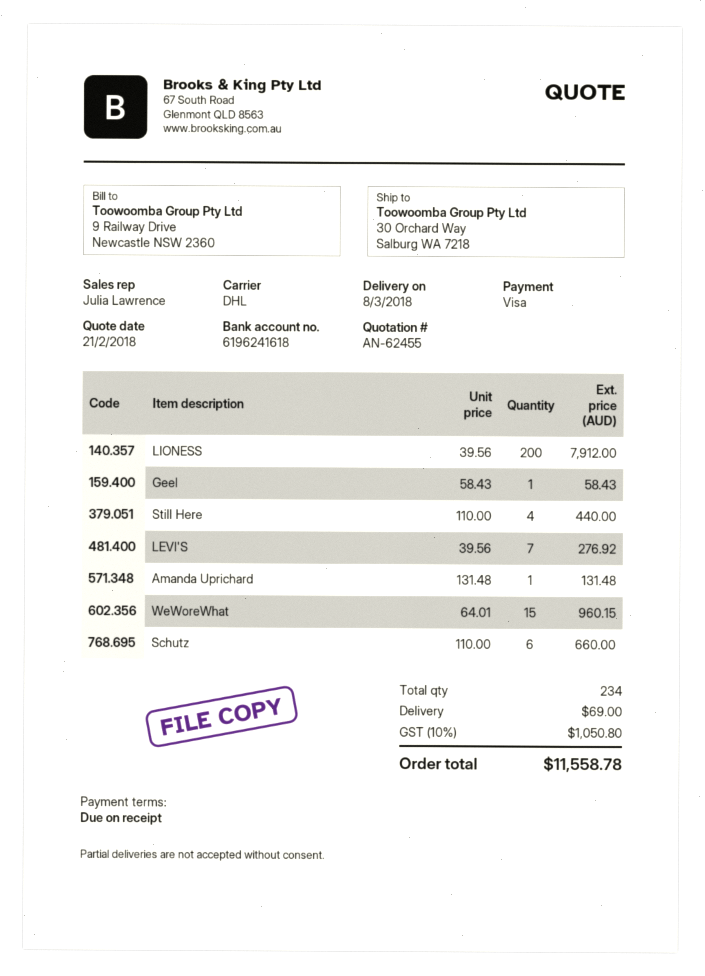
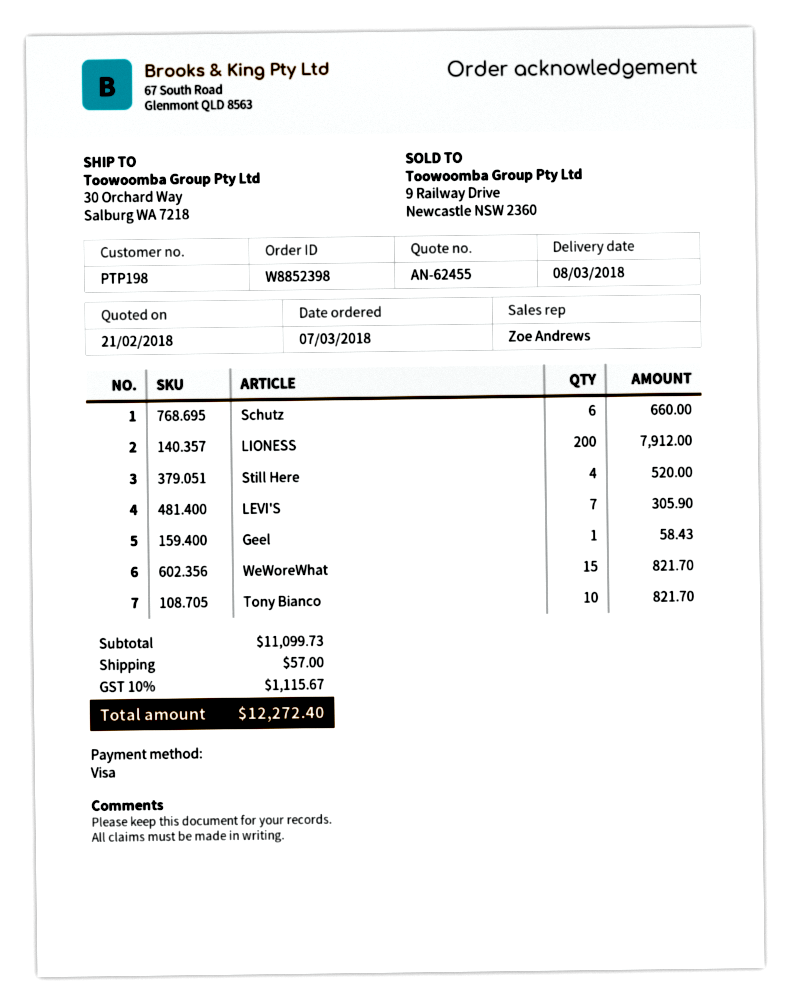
sales rep: Julia Lawrence -> Zoe Andrews
Still Here: 4 for 440.00 -> 4 for 520.00
LEVI'S: 7 for 276.92 -> 7 for 305.90
Amanda Uprichard: 1 for 131.48 -> none
WeWoreWhat: 15 for 960.15 -> 15 for 821.70
Tony Bianco: none -> 10 for 821.70
shipping: 69.00 -> 57.00
tax: 10% = 1050.80 -> 10% = 1115.67
total: 11558.78 -> 12272.40

